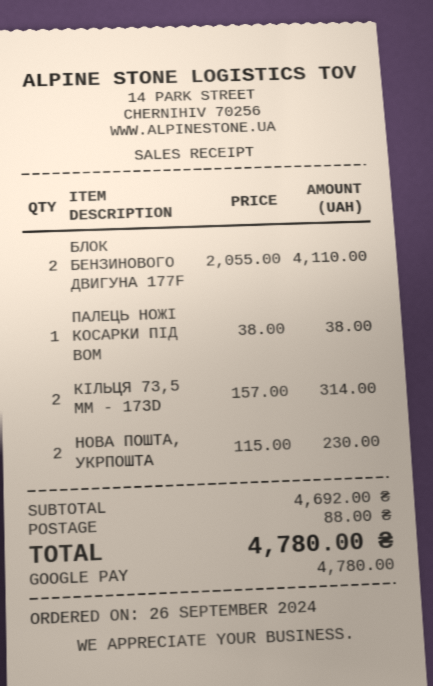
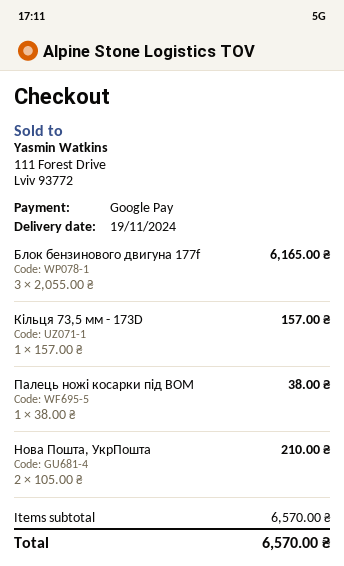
БЛОК БЕНЗИНОВОГО ДВИГУНА 177F: 2 x 2055.00 = 4110.00 -> 3 x 2055.00 = 6165.00
КІЛЬЦЯ 73,5 ММ - 173D: 2 x 157.00 = 314.00 -> 1 x 157.00 = 157.00
НОВА ПОШТА, УКРПОШТА: 2 x 115.00 = 230.00 -> 2 x 105.00 = 210.00
subtotal: 4692.00 -> 6570.00
shipping: 88.00 -> none
total: 4780.00 -> 6570.00

